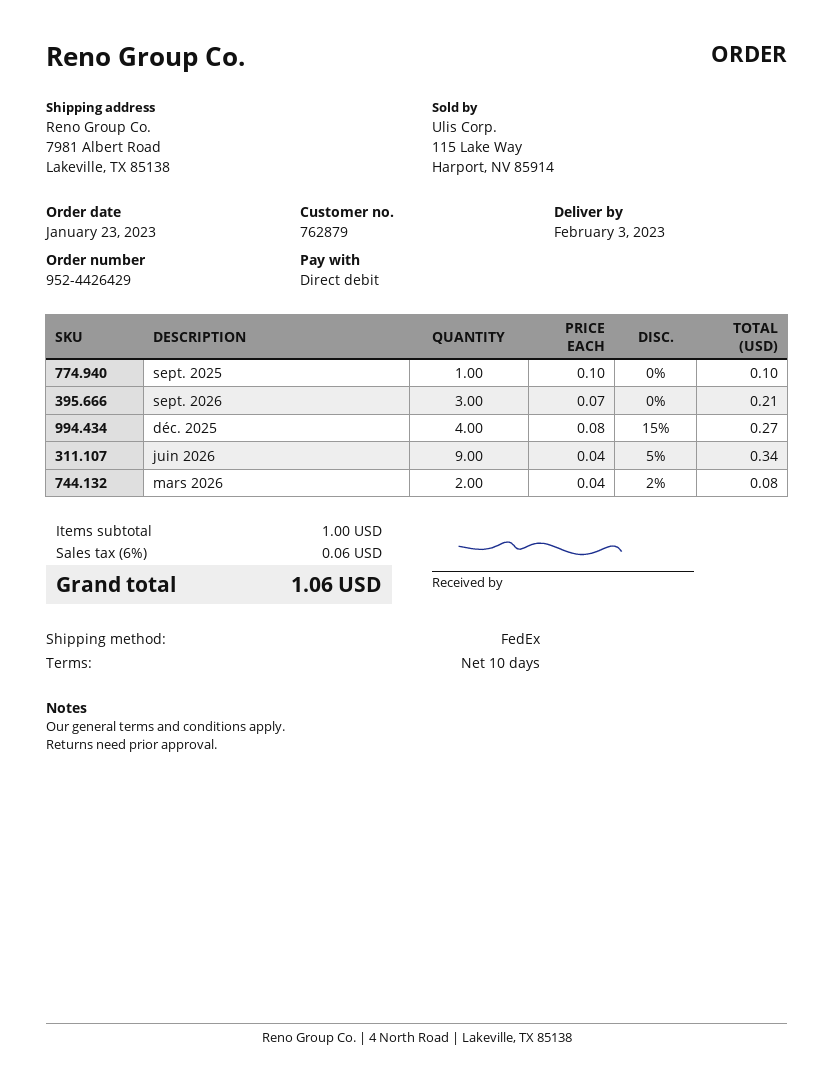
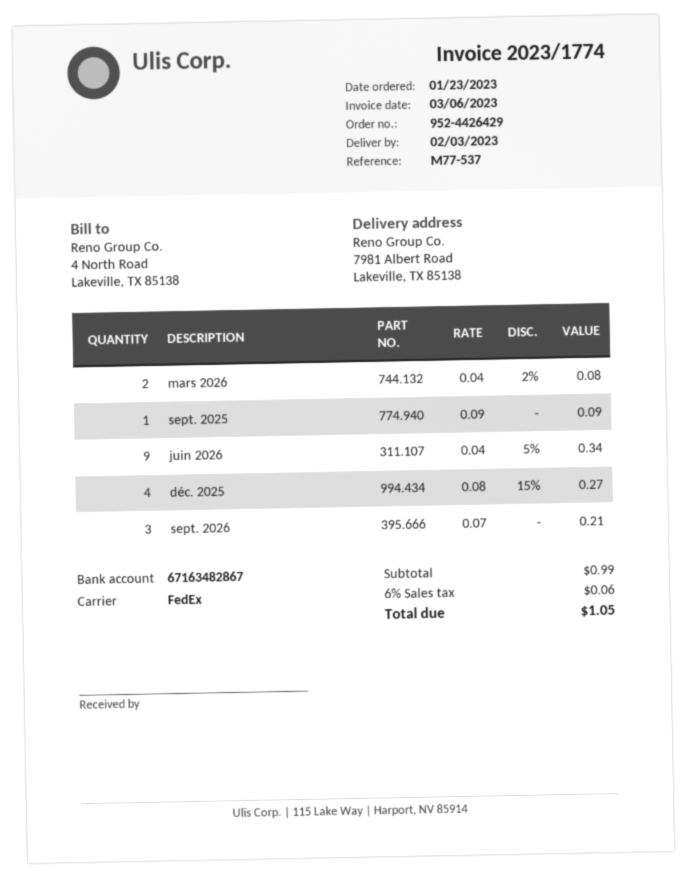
sept. 2025: 1 x 0.10 = 0.10 -> 1 x 0.09 = 0.09
subtotal: 1.00 -> 0.99
total: 1.06 -> 1.05

